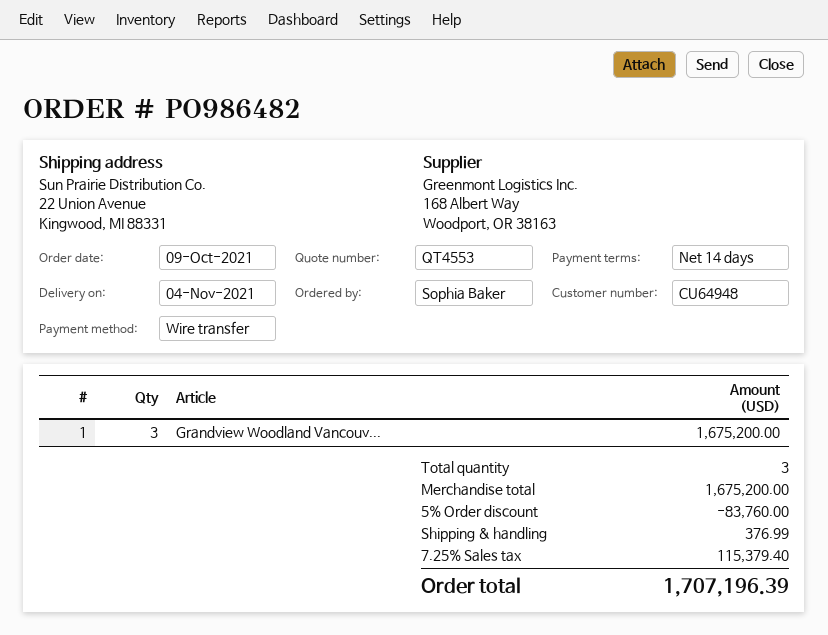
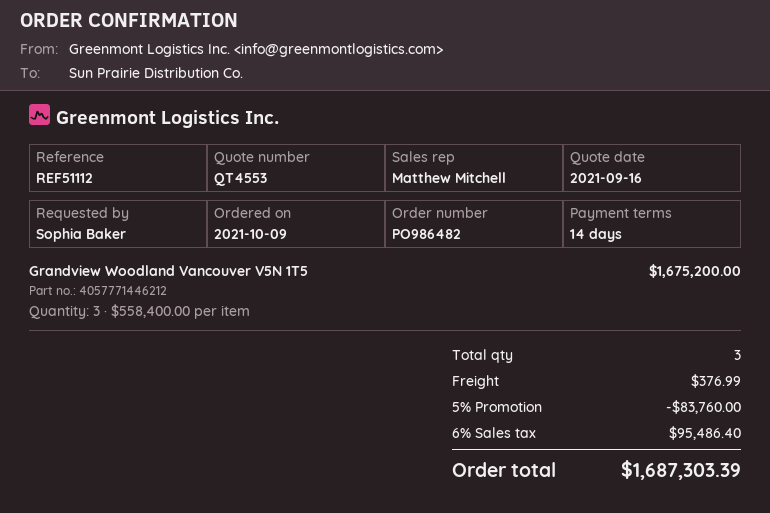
tax: 7.25% = 115379.40 -> 6% = 95486.40
total: 1707196.39 -> 1687303.39

